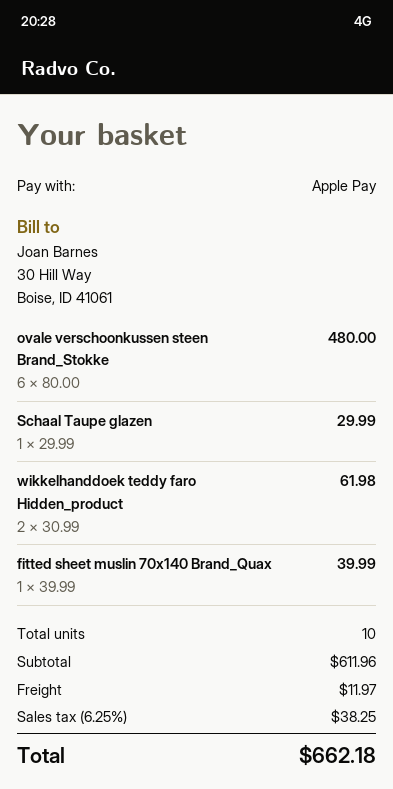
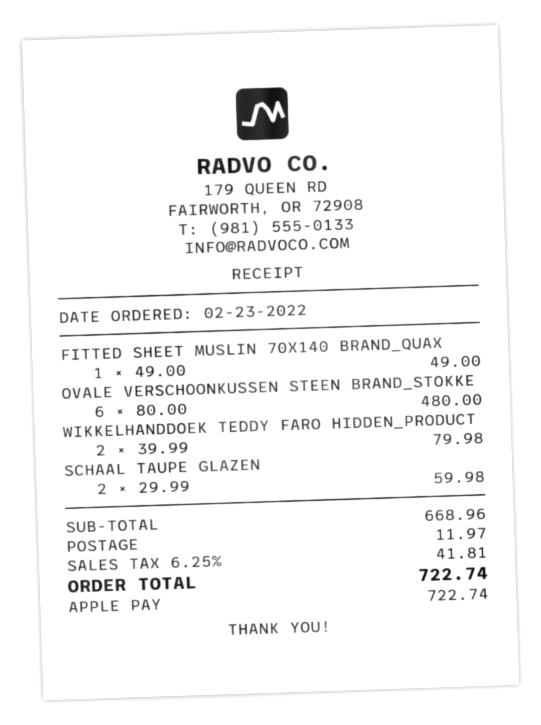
Schaal Taupe glazen: 1 x 29.99 = 29.99 -> 2 x 29.99 = 59.98
wikkelhanddoek teddy faro Hidden_product: 2 x 30.99 = 61.98 -> 2 x 39.99 = 79.98
fitted sheet muslin 70x140 Brand_Quax: 1 x 39.99 = 39.99 -> 1 x 49.00 = 49.00
subtotal: 611.96 -> 668.96
tax: 6.25% = 38.25 -> 6.25% = 41.81
total: 662.18 -> 722.74

